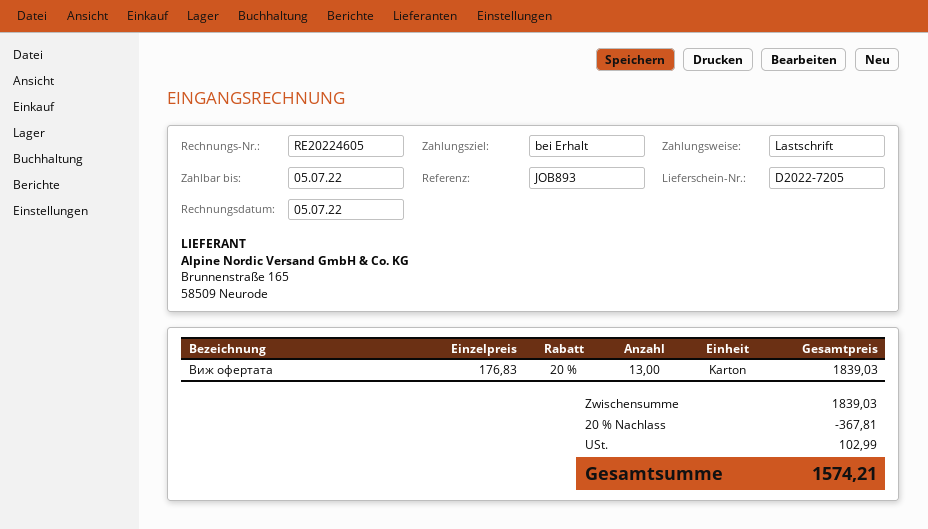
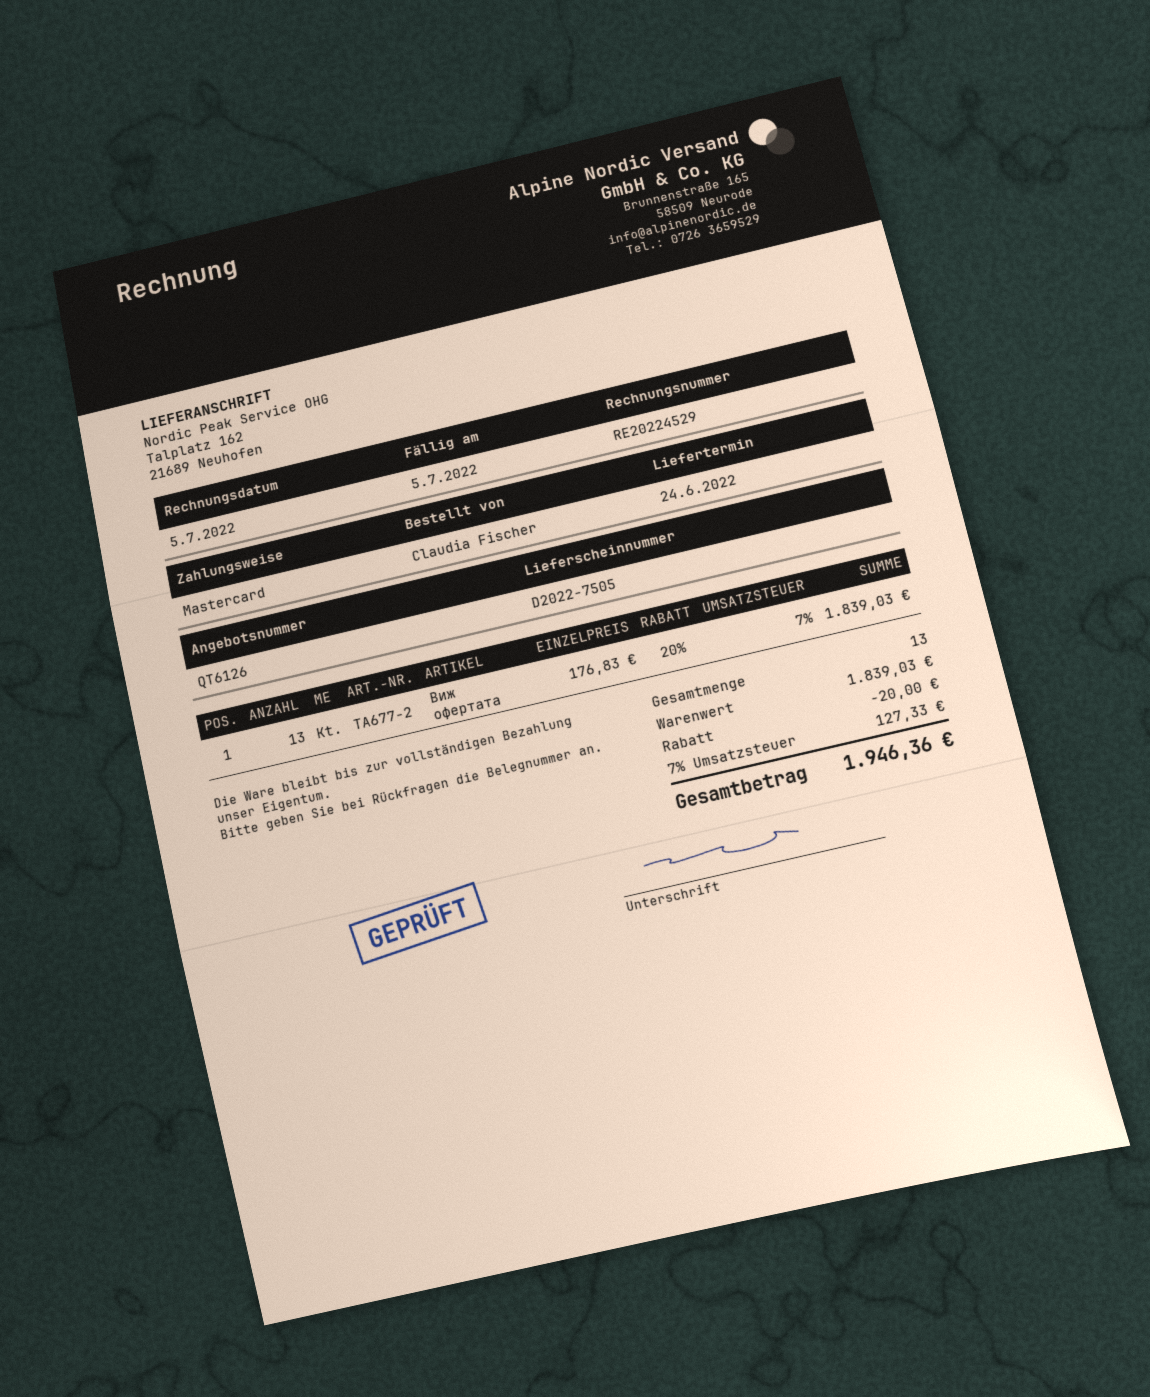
delivery note number: D2022-7205 -> D2022-7505
invoice number: RE20224605 -> RE20224529
payment method: direct debit -> Mastercard
discount: 367.81 -> 20.00
tax: 102.99 -> 127.33
total: 1574.21 -> 1946.36

